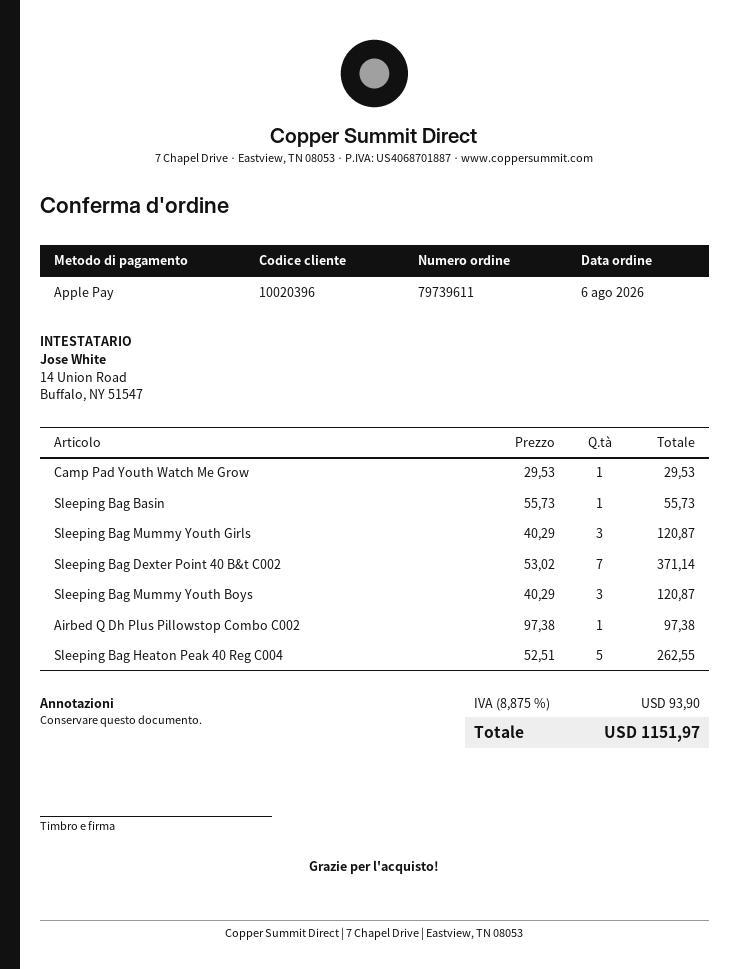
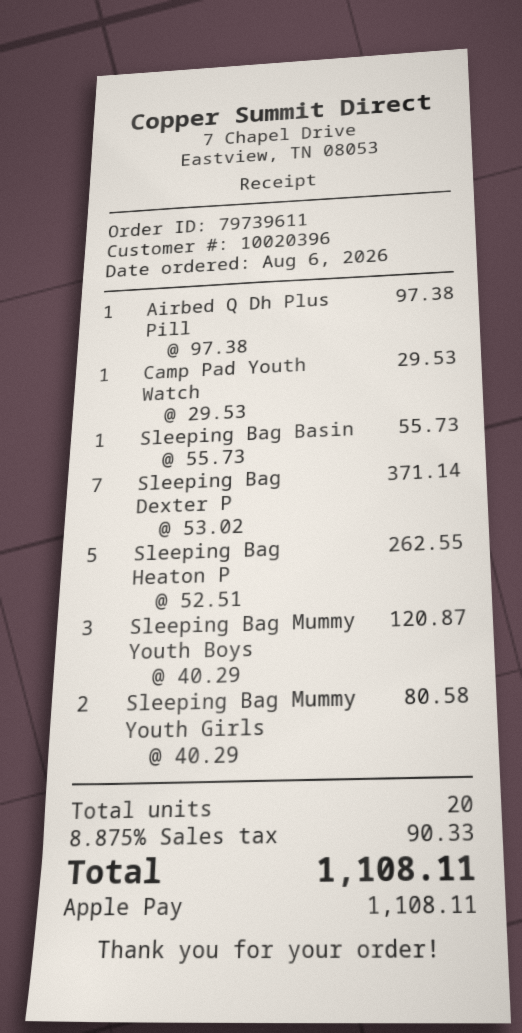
Sleeping Bag Mummy Youth Girls: 3 x 40.29 = 120.87 -> 2 x 40.29 = 80.58
tax: 8.875% = 93.90 -> 8.875% = 90.33
total: 1151.97 -> 1108.11

